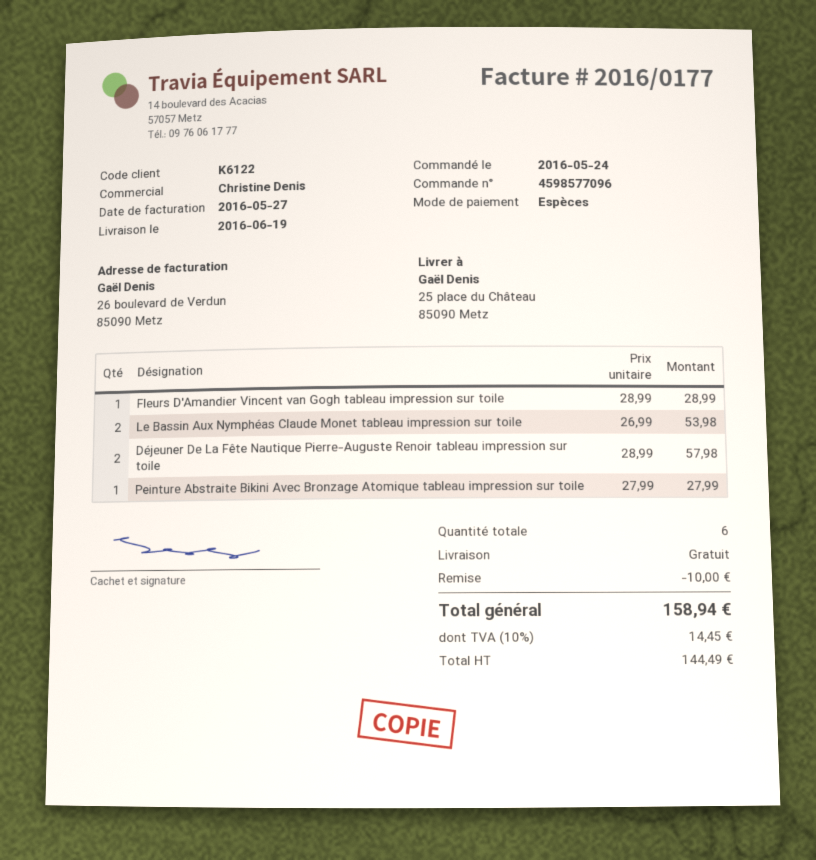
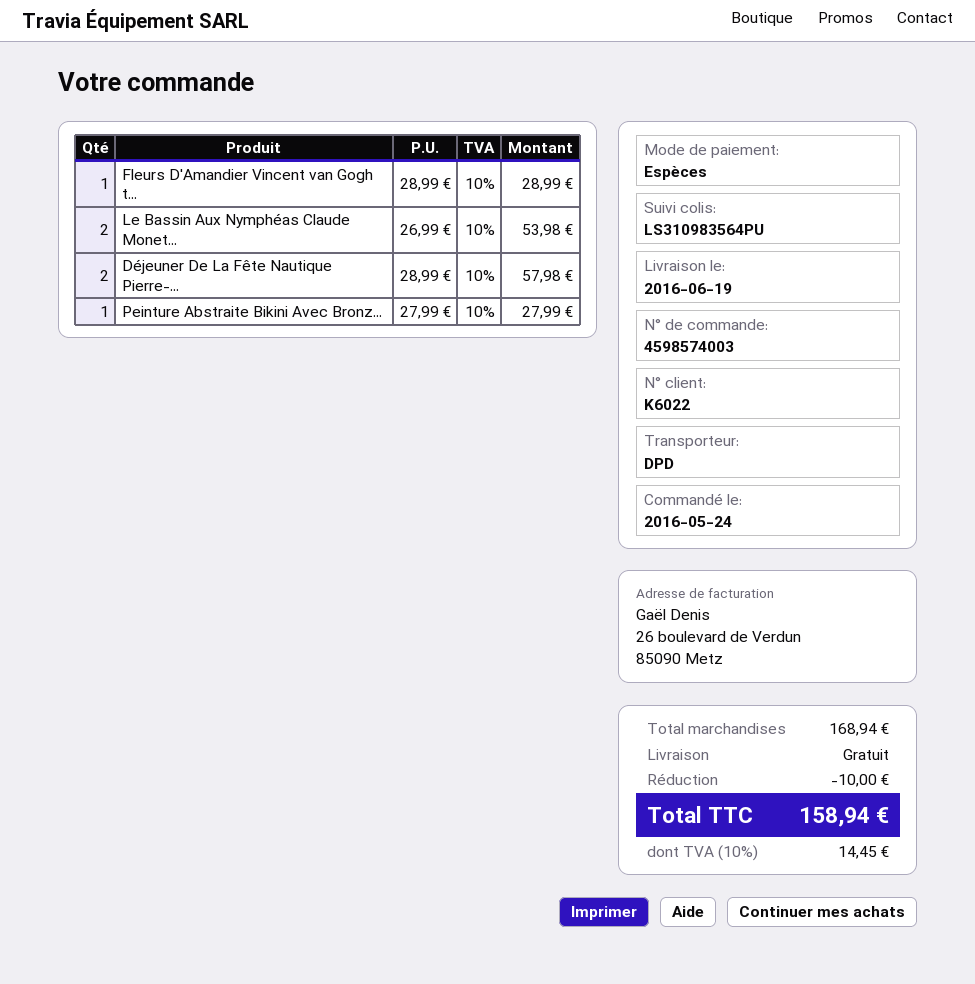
order number: 4598577096 -> 4598574003
customer number: K6122 -> K6022

